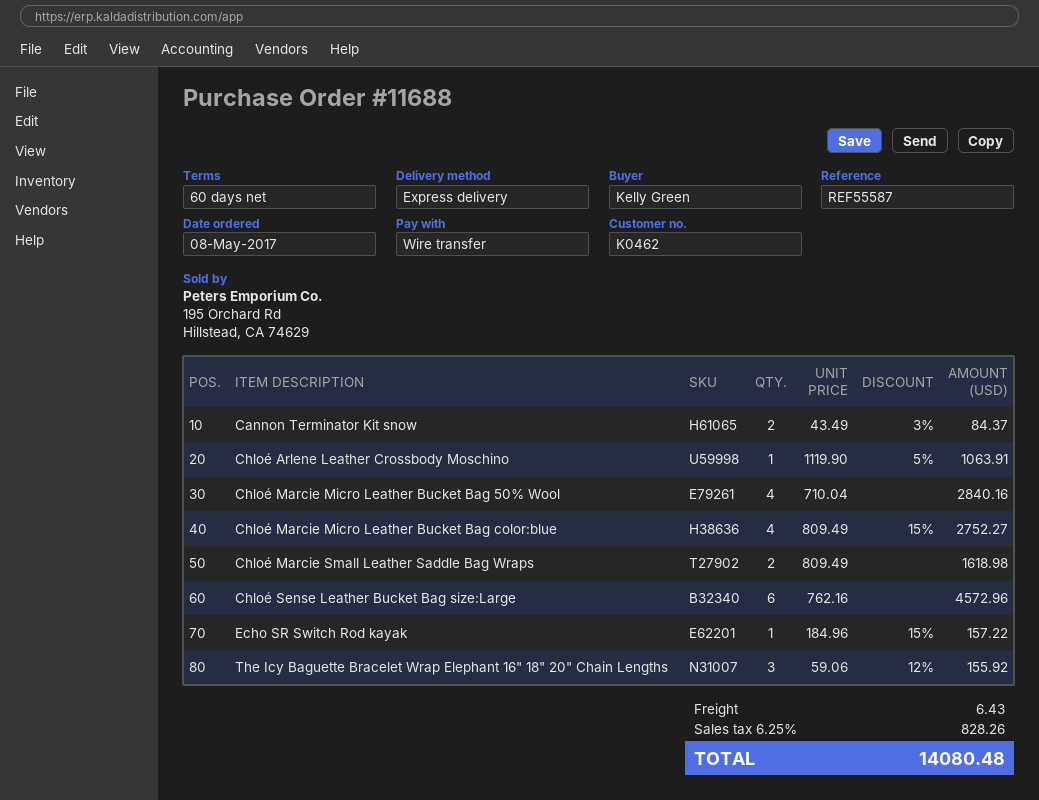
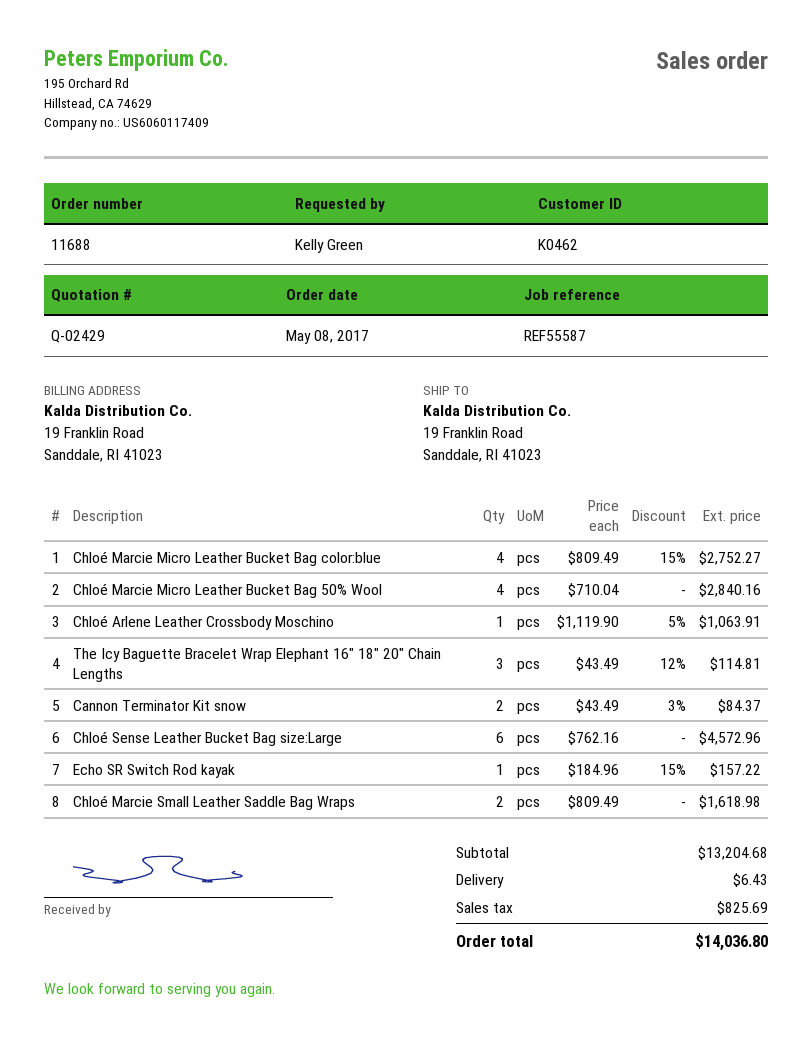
The Icy Baguette Bracelet Wrap Elephant 16" 18" 20" Chain Lengths: 3 x 59.06 - 12% = 155.92 -> 3 x 43.49 - 12% = 114.81
tax: 828.26 -> 825.69
total: 14080.48 -> 14036.80

